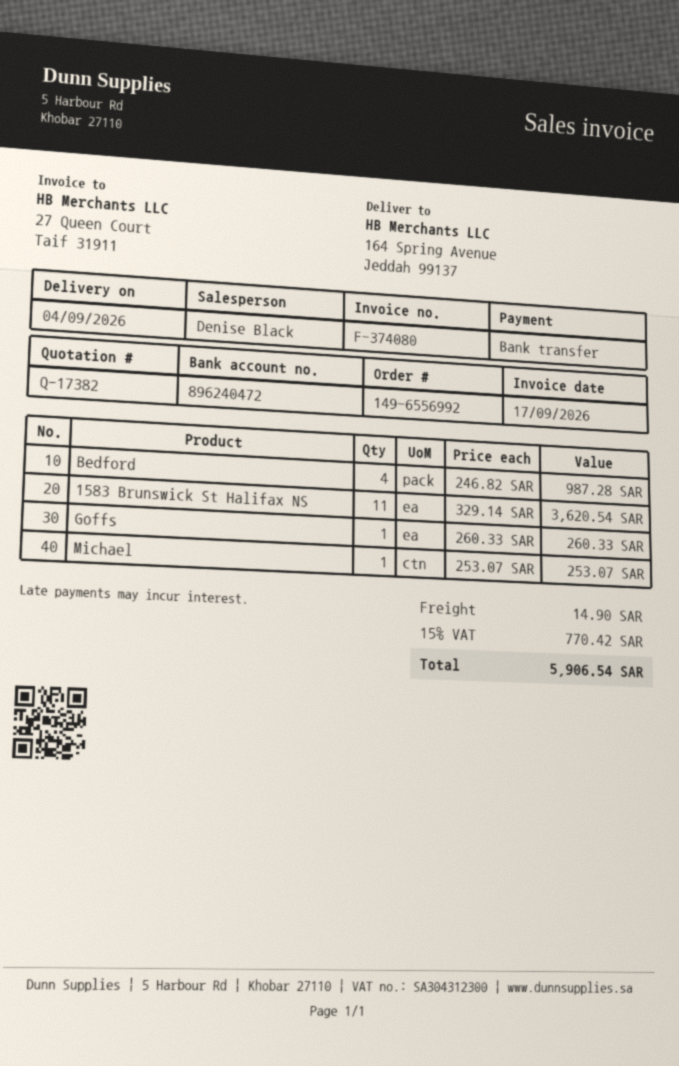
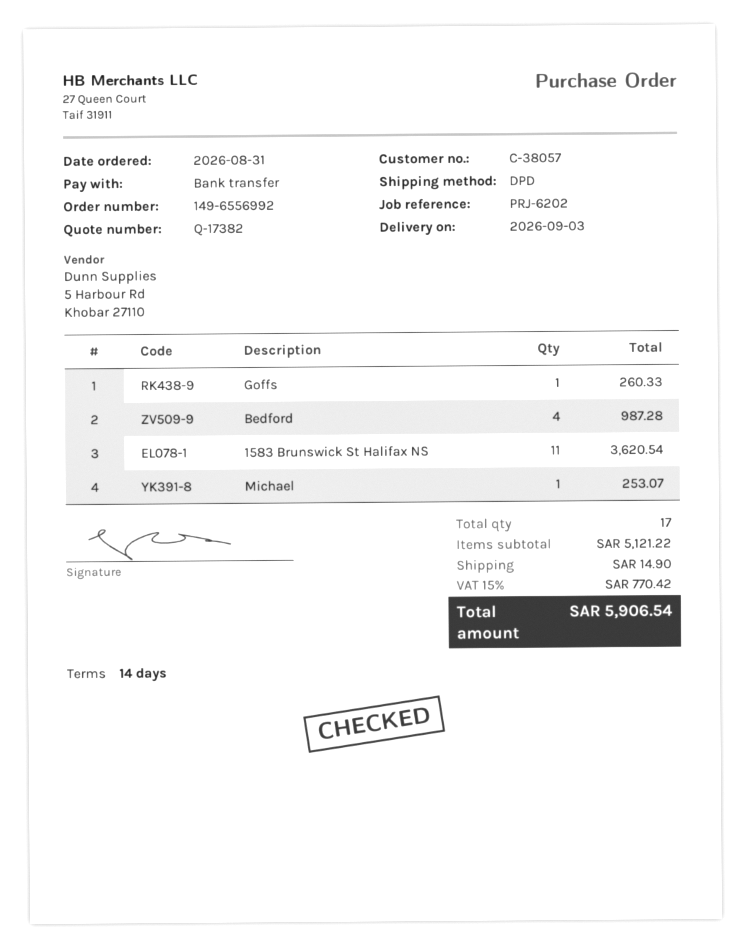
delivery date: 2026-09-04 -> 2026-09-03

